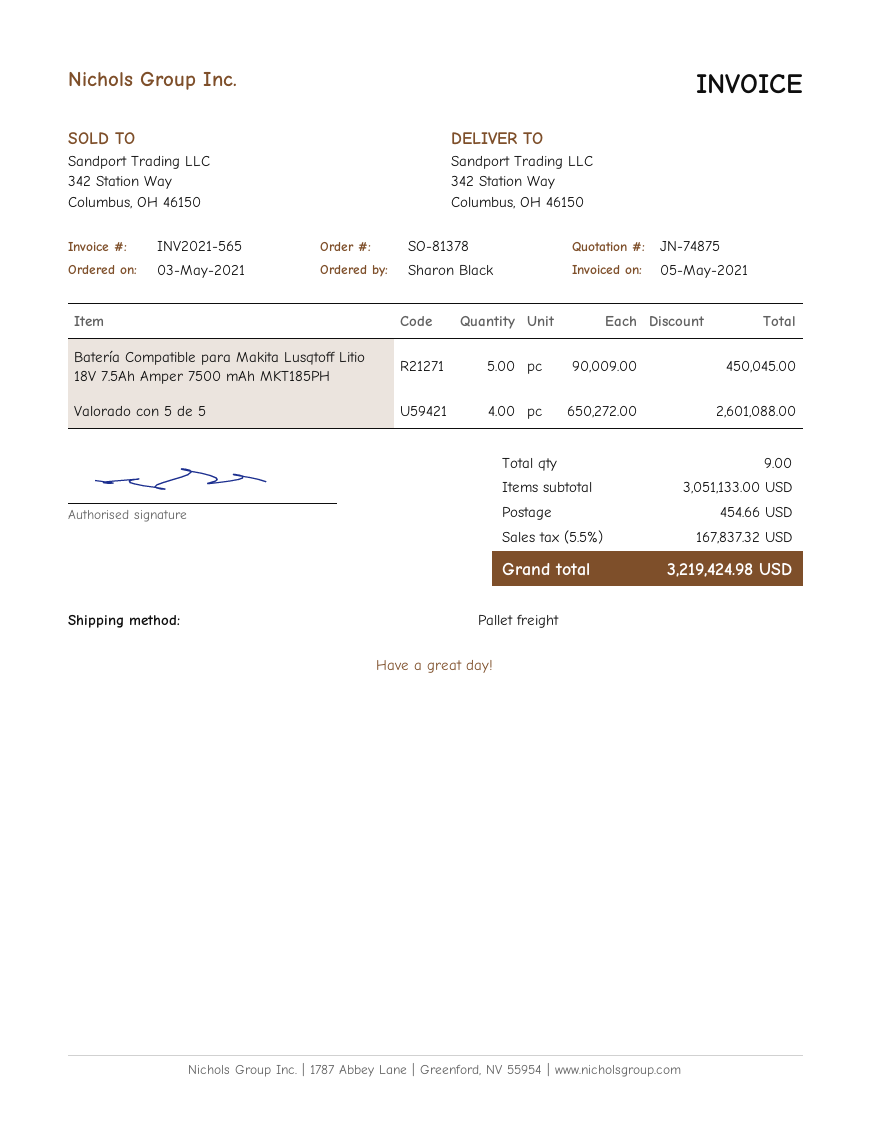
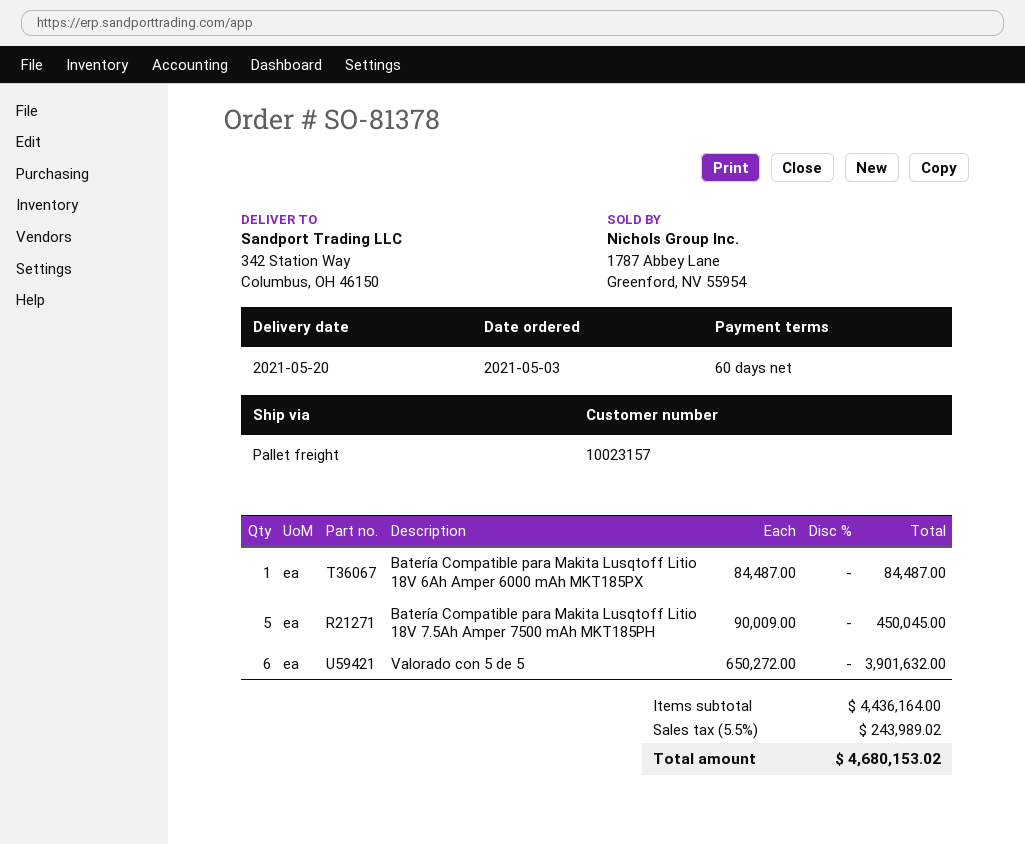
Valorado con 5 de 5: 4 x 650272.00 = 2601088.00 -> 6 x 650272.00 = 3901632.00
Batería Compatible para Makita Lusqtoff Litio 18V 6Ah Amper 6000 mAh MKT185PX: none -> 1 x 84487.00 = 84487.00
subtotal: 3051133.00 -> 4436164.00
shipping: 454.66 -> none
tax: 5.5% = 167837.32 -> 5.5% = 243989.02
total: 3219424.98 -> 4680153.02

